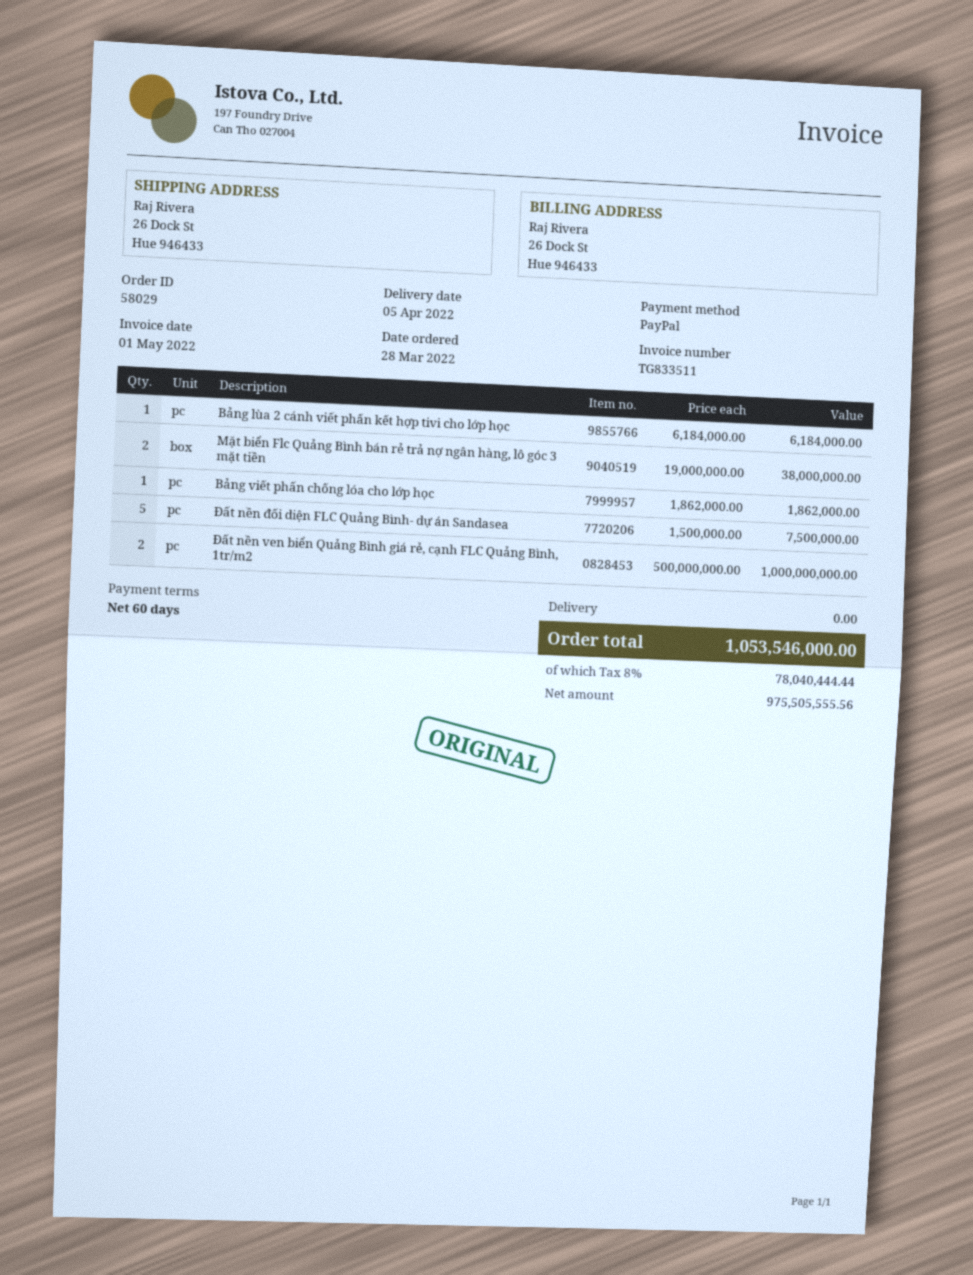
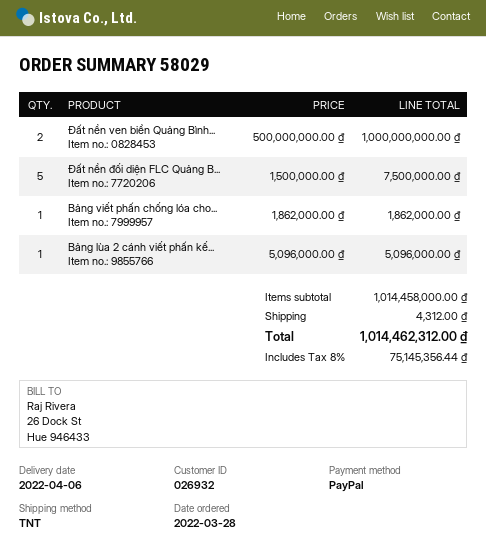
delivery date: 2022-04-05 -> 2022-04-06
Bảng lùa 2 cánh viết phấn kết hợp tivi cho lớp học: 1 x 6184000.00 = 6184000.00 -> 1 x 5096000.00 = 5096000.00
Mặt biển Flc Quảng Bình bán rẻ trả nợ ngân hàng, lô góc 3 mặt tiền: 2 x 19000000.00 = 38000000.00 -> none
shipping: 0.00 -> 4312.00
tax: 8% = 78040444.44 -> 8% = 75145356.44
total: 1053546000.00 -> 1014462312.00

